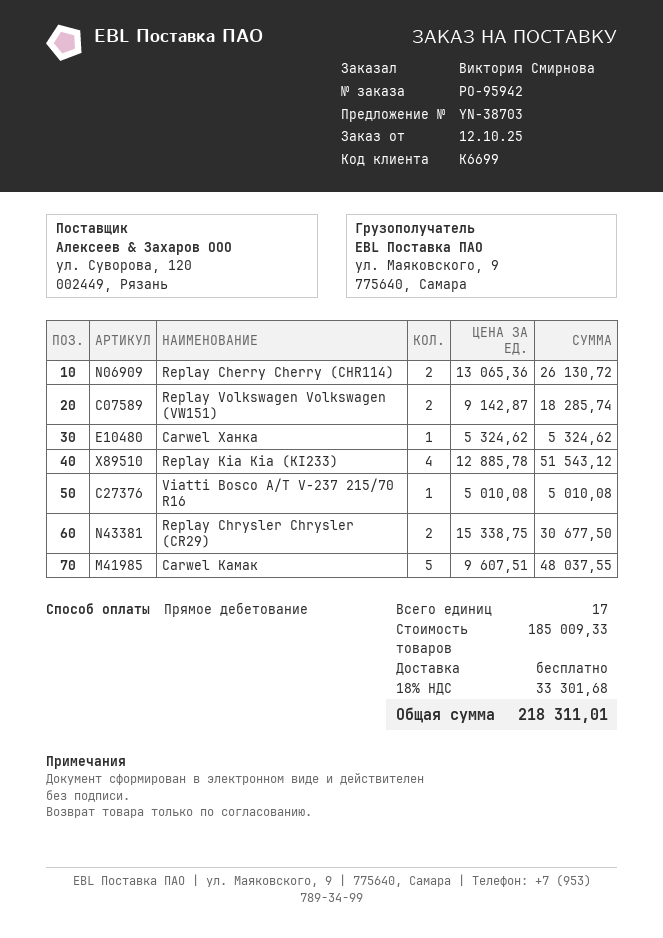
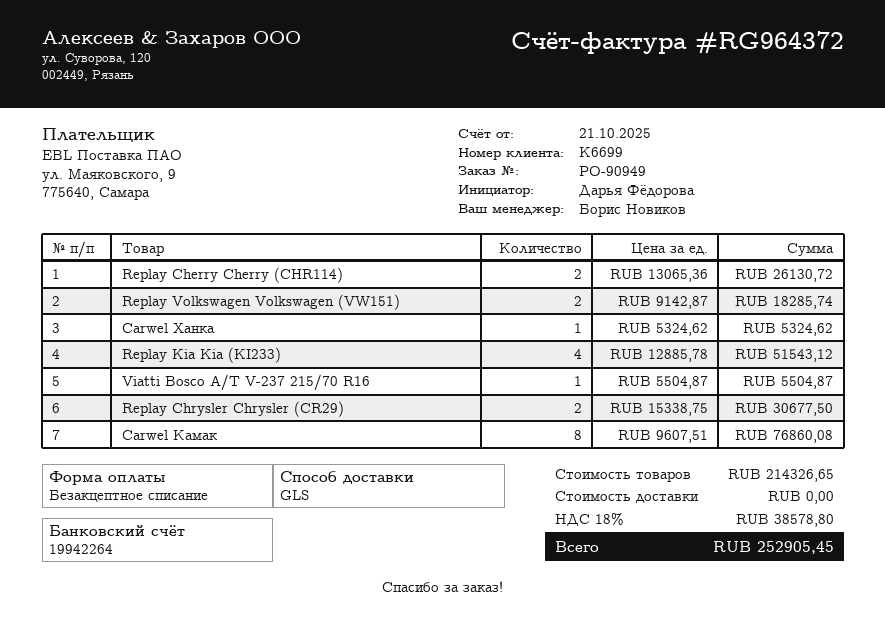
order number: PO-95942 -> PO-90949
ordered by: Виктория Смирнова -> Дарья Фёдорова
Viatti Bosco A/T V-237 215/70 R16: 1 x 5010.08 = 5010.08 -> 1 x 5504.87 = 5504.87
Carwel Камак: 5 x 9607.51 = 48037.55 -> 8 x 9607.51 = 76860.08
subtotal: 185009.33 -> 214326.65
tax: 18% = 33301.68 -> 18% = 38578.80
total: 218311.01 -> 252905.45

